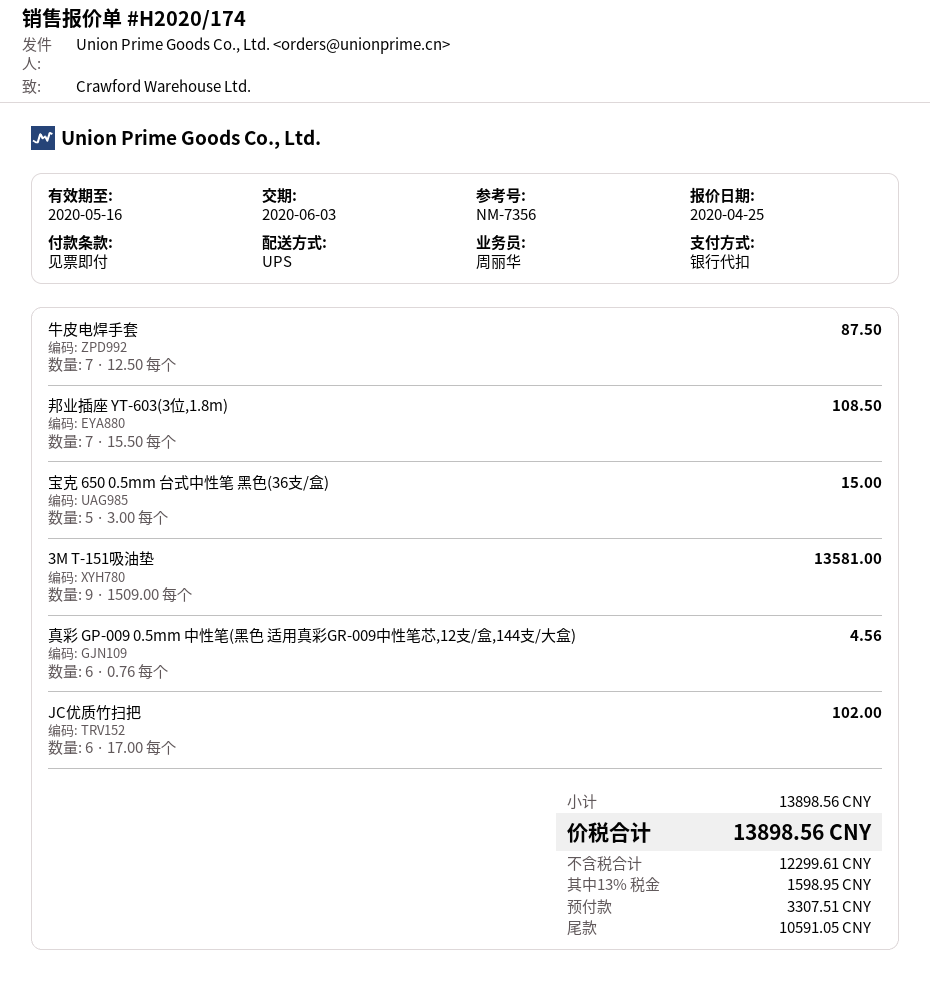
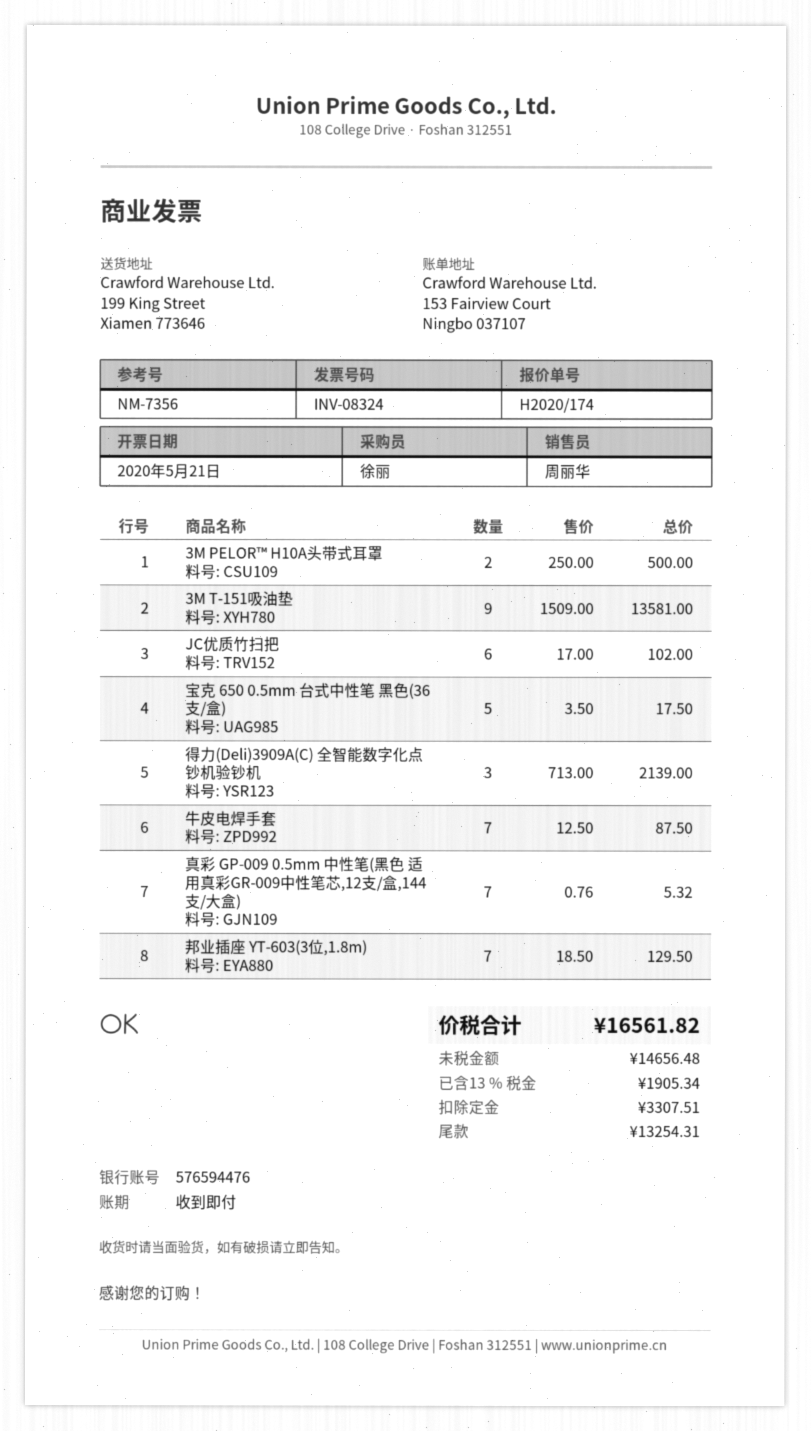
邦业插座 YT-603(3位,1.8m): 7 x 15.50 = 108.50 -> 7 x 18.50 = 129.50
宝克 650 0.5mm 台式中性笔 黑色(36支/盒): 5 x 3.00 = 15.00 -> 5 x 3.50 = 17.50
真彩 GP-009 0.5mm 中性笔(黑色 适用真彩GR-009中性笔芯,12支/盒,144支/大盒): 6 x 0.76 = 4.56 -> 7 x 0.76 = 5.32
3M PELOR™ H10A头带式耳罩: none -> 2 x 250.00 = 500.00
得力(Deli)3909A(C) 全智能数字化点钞机验钞机: none -> 3 x 713.00 = 2139.00
net: 12299.61 -> 14656.48
tax: 13% = 1598.95 -> 13% = 1905.34
total: 13898.56 -> 16561.82
balance: 10591.05 -> 13254.31

